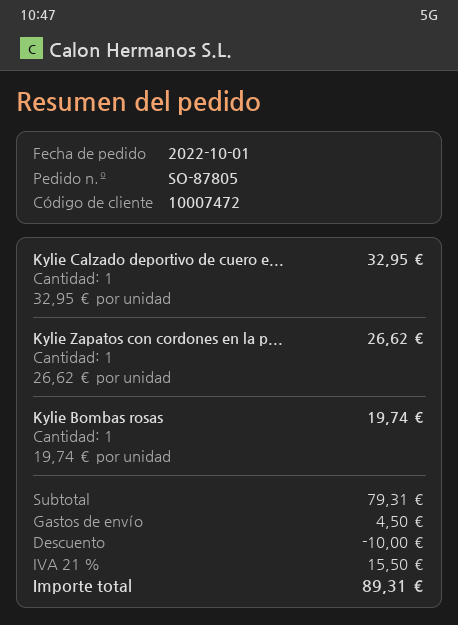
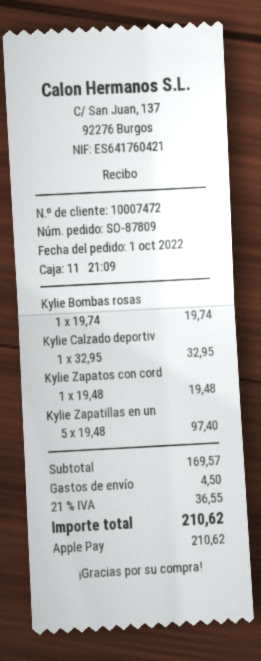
order number: SO-87805 -> SO-87809
Kylie Zapatos con cordones en la p...: 1 x 26.62 = 26.62 -> 1 x 19.48 = 19.48
Kylie Zapatillas en un: none -> 5 x 19.48 = 97.40
subtotal: 79.31 -> 169.57
discount: 10.00 -> none
tax: 21% = 15.50 -> 21% = 36.55
total: 89.31 -> 210.62

